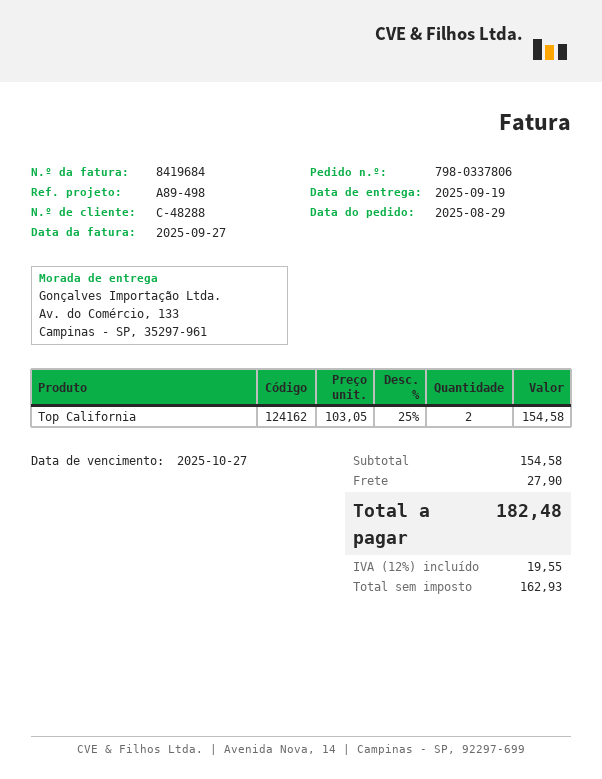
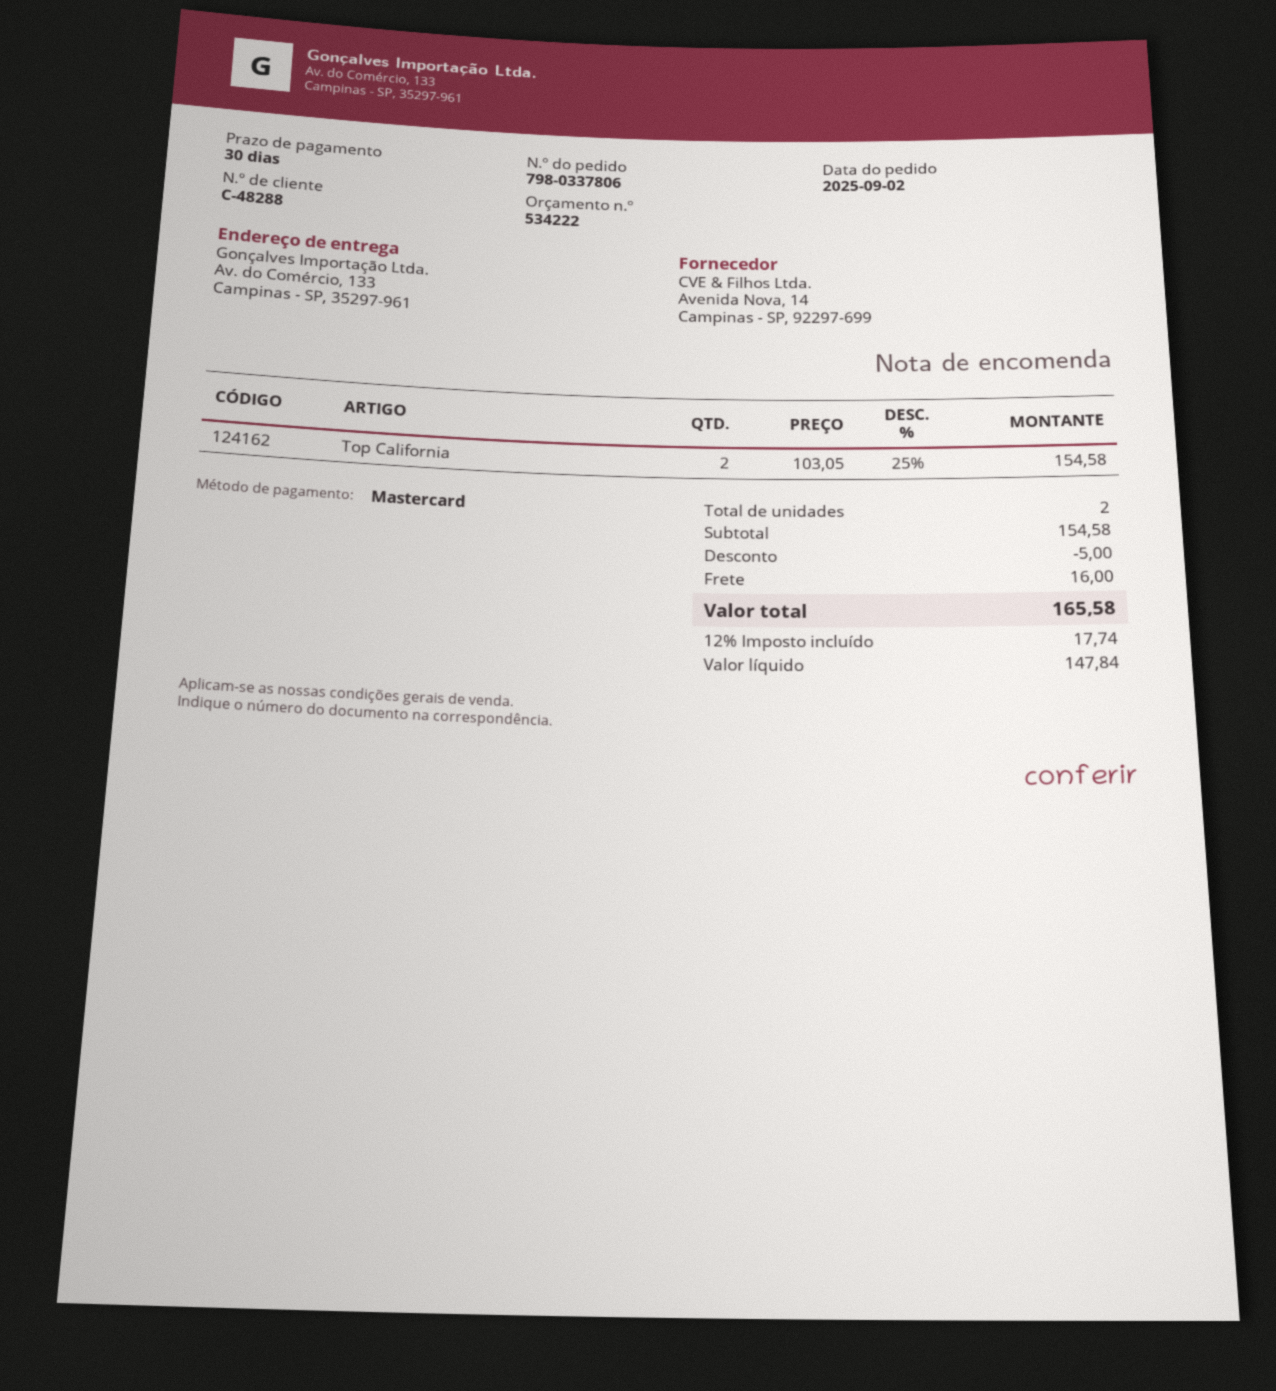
order date: 2025-08-29 -> 2025-09-02
discount: none -> 5.00
shipping: 27.90 -> 16.00
net: 162.93 -> 147.84
tax: 12% = 19.55 -> 12% = 17.74
total: 182.48 -> 165.58

